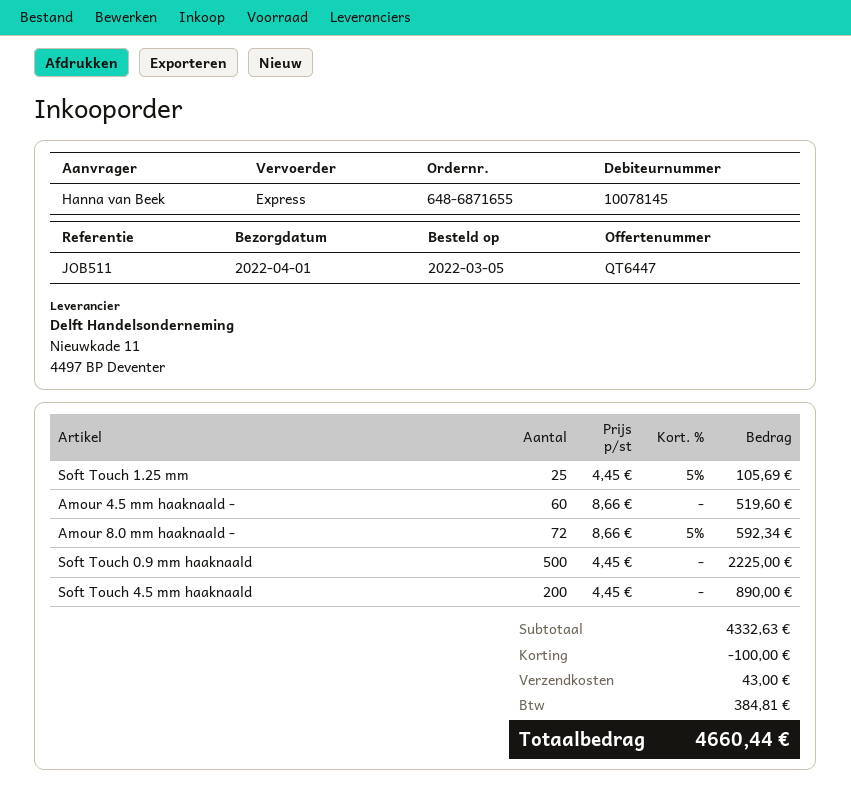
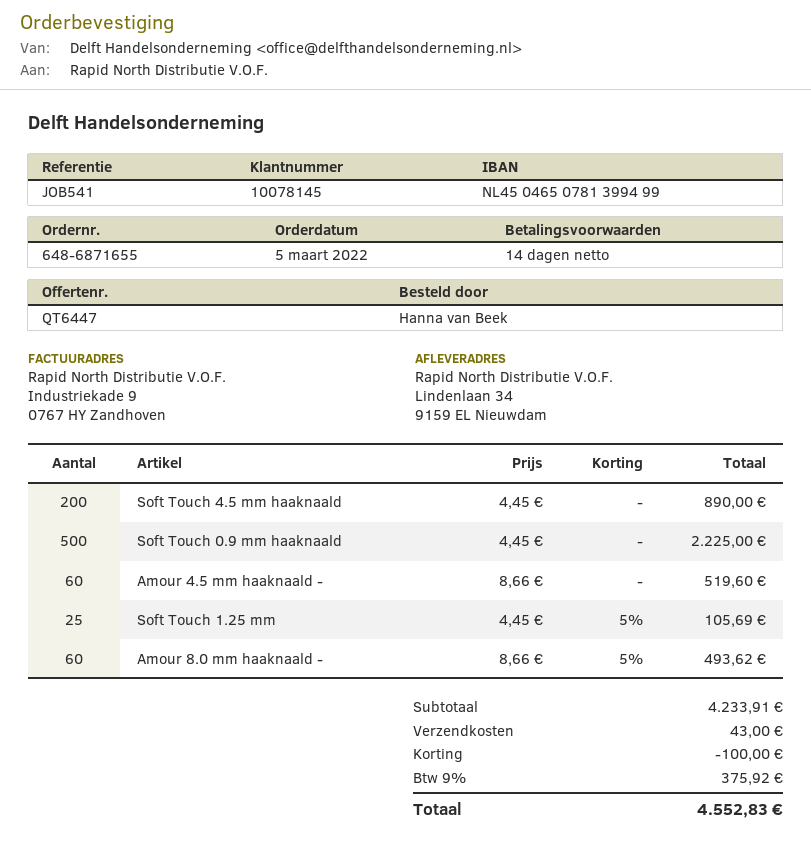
reference: JOB511 -> JOB541
Amour 8.0 mm haaknaald -: 72 x 8.66 - 5% = 592.34 -> 60 x 8.66 - 5% = 493.62
subtotal: 4332.63 -> 4233.91
tax: 384.81 -> 375.92
total: 4660.44 -> 4552.83

